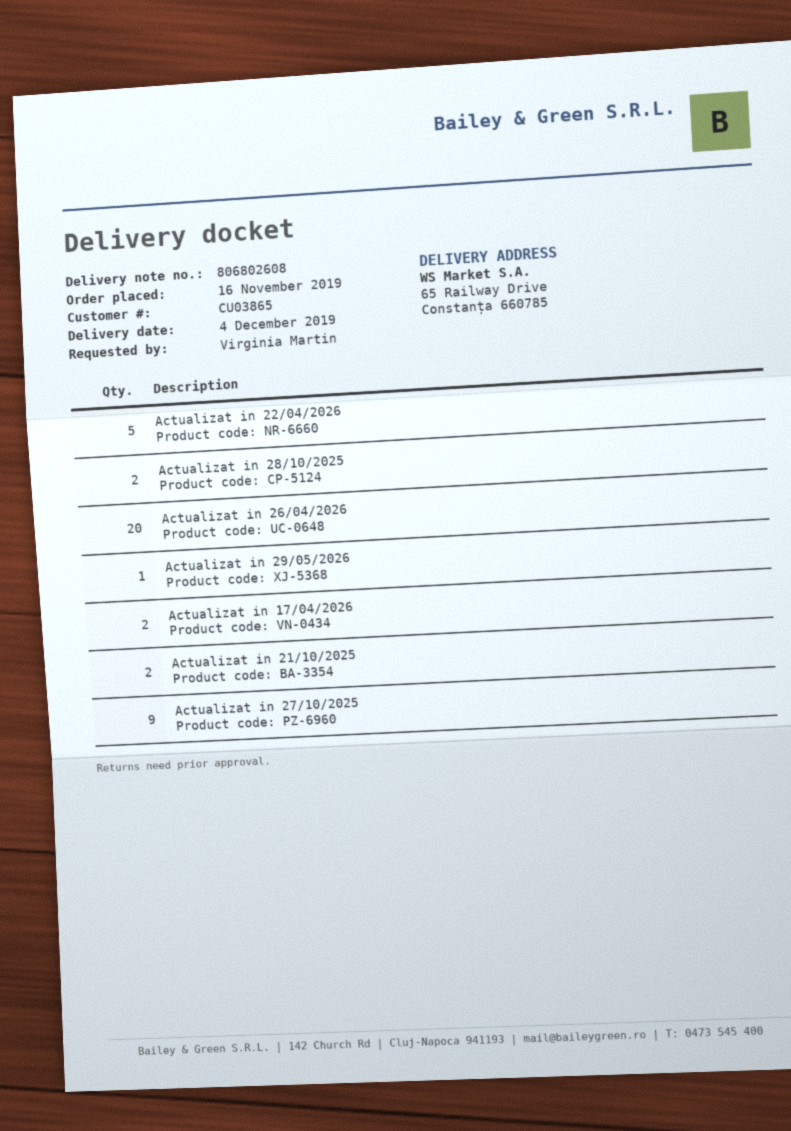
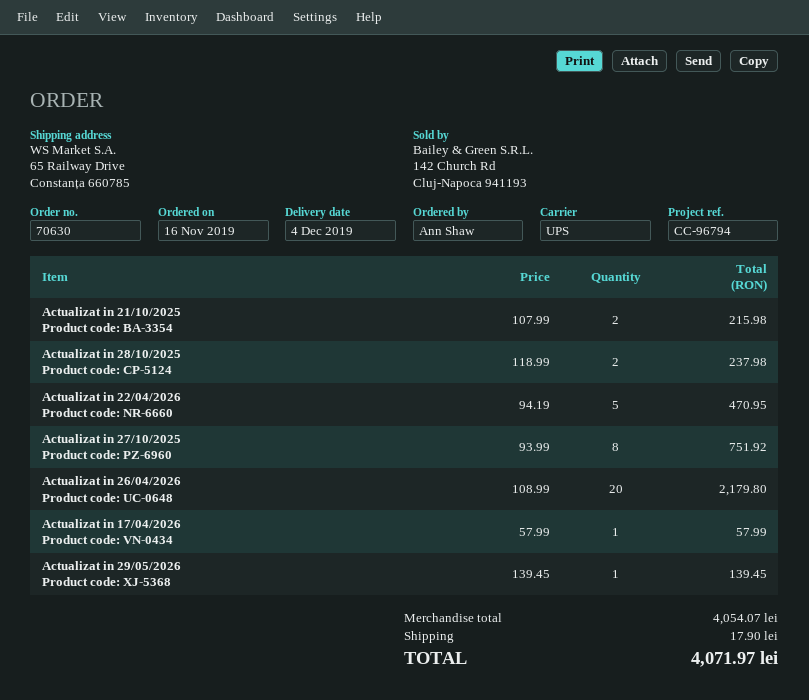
ordered by: Virginia Martin -> Ann Shaw
Actualizat in 17/04/2026: 2 -> 1
Actualizat in 27/10/2025: 9 -> 8

